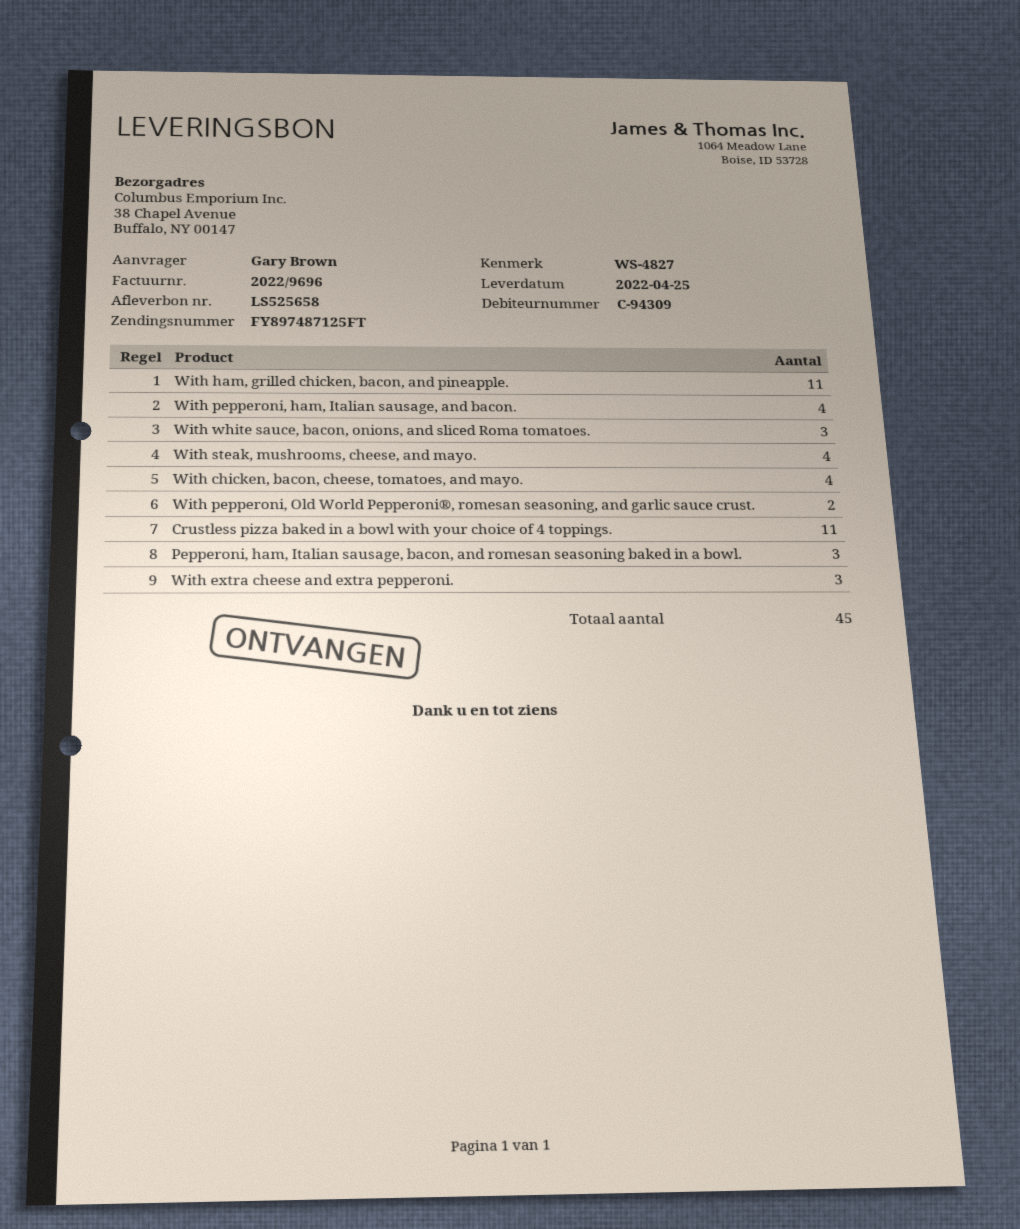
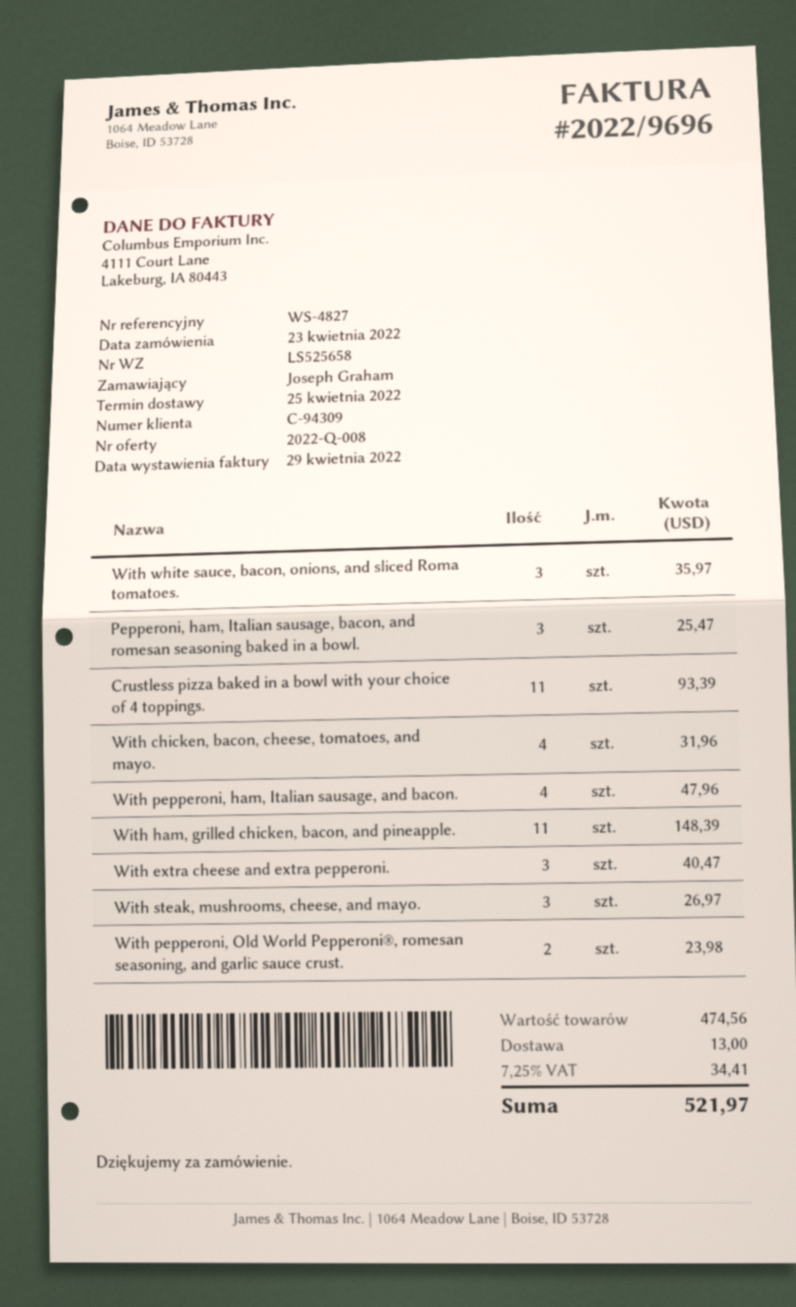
ordered by: Gary Brown -> Joseph Graham
With steak, mushrooms, cheese, and mayo.: 4 -> 3

